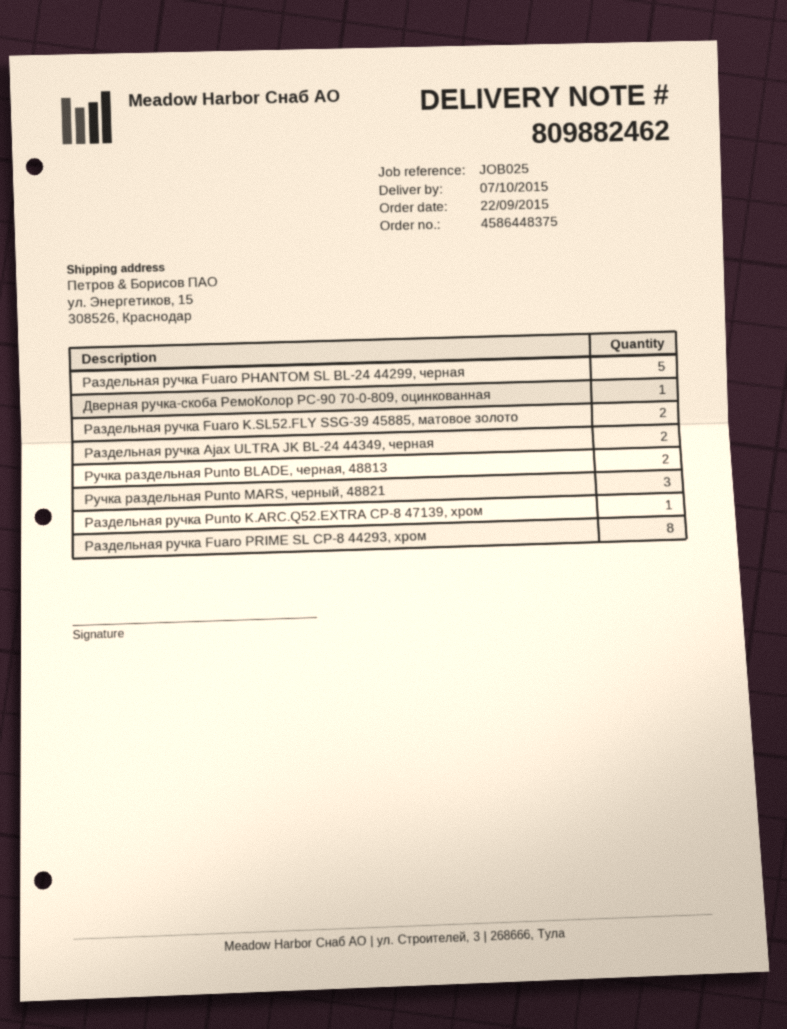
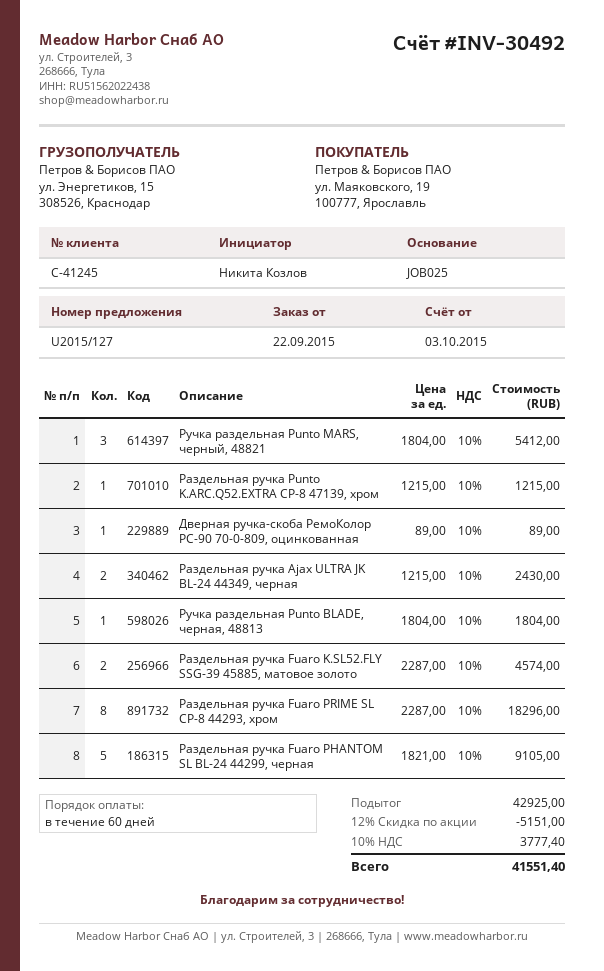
Ручка раздельная Punto BLADE, черная, 48813: 2 -> 1

